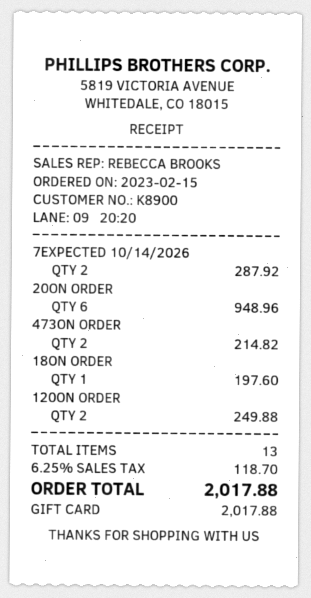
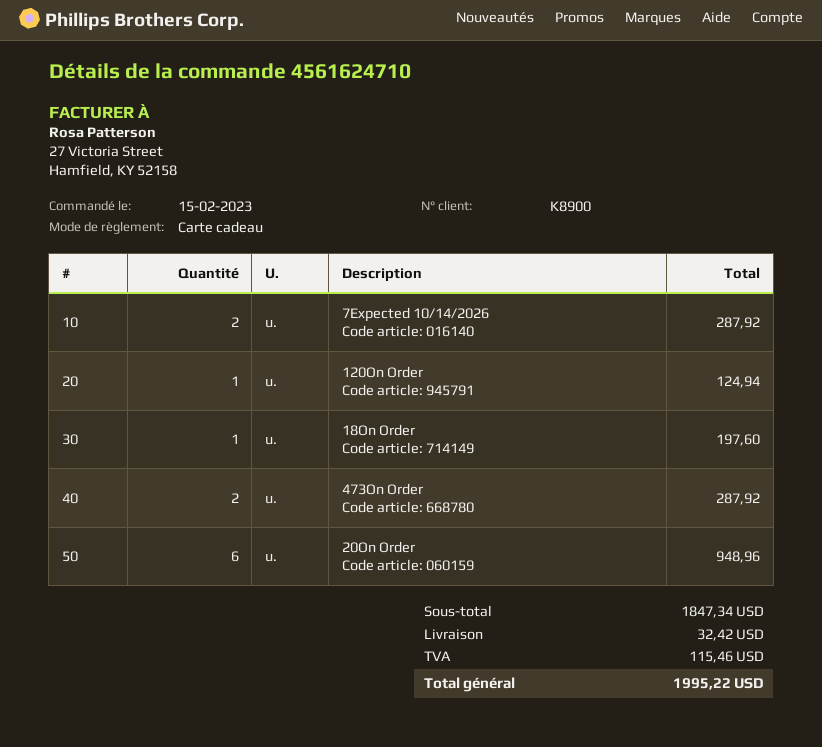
473ON ORDER: 2 for 214.82 -> 2 for 287.92
120ON ORDER: 2 for 249.88 -> 1 for 124.94
shipping: none -> 32.42
tax: 118.70 -> 115.46
total: 2017.88 -> 1995.22

